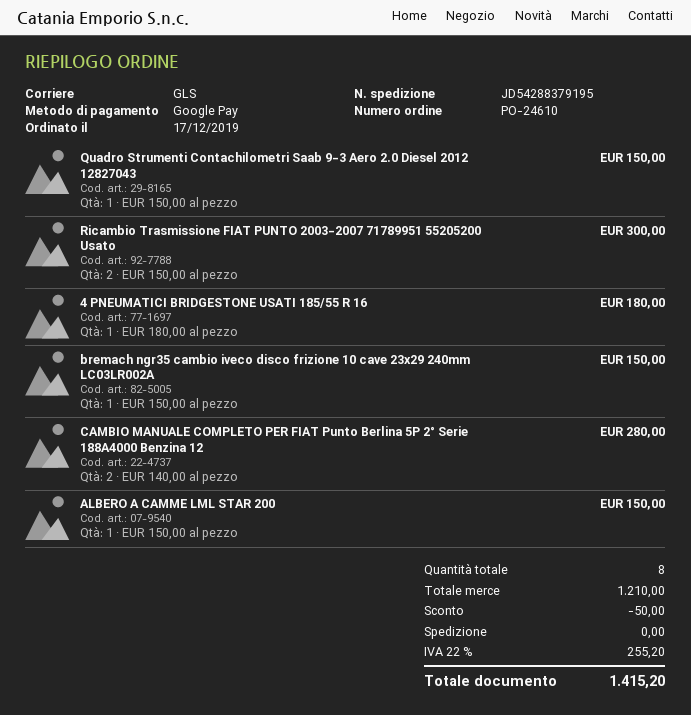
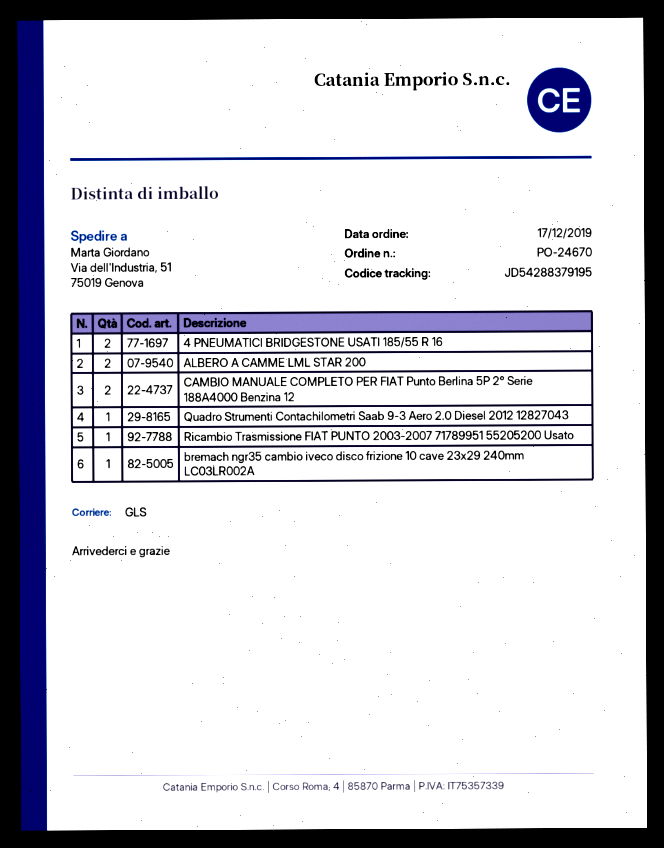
order number: PO-24610 -> PO-24670
Ricambio Trasmissione FIAT PUNTO 2003-2007 71789951 55205200 Usato: 2 -> 1
4 PNEUMATICI BRIDGESTONE USATI 185/55 R 16: 1 -> 2
ALBERO A CAMME LML STAR 200: 1 -> 2

